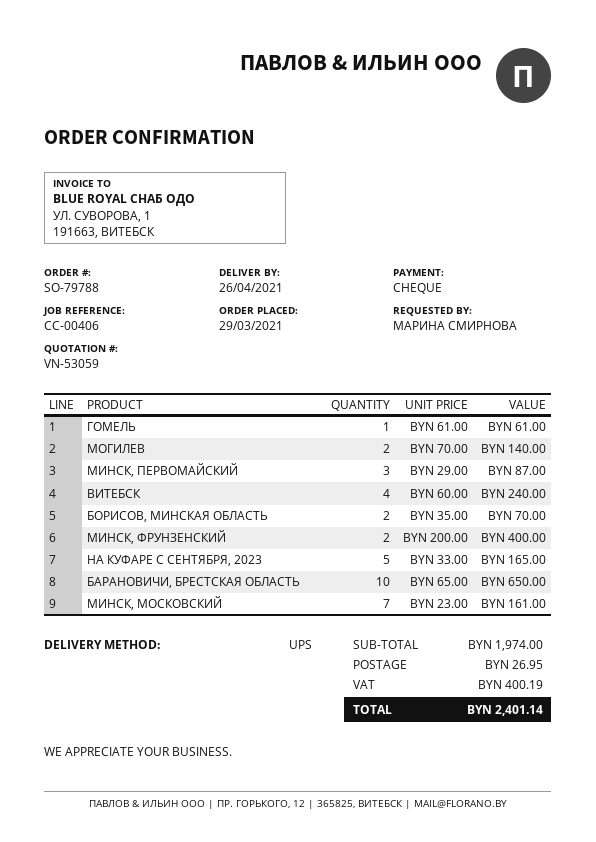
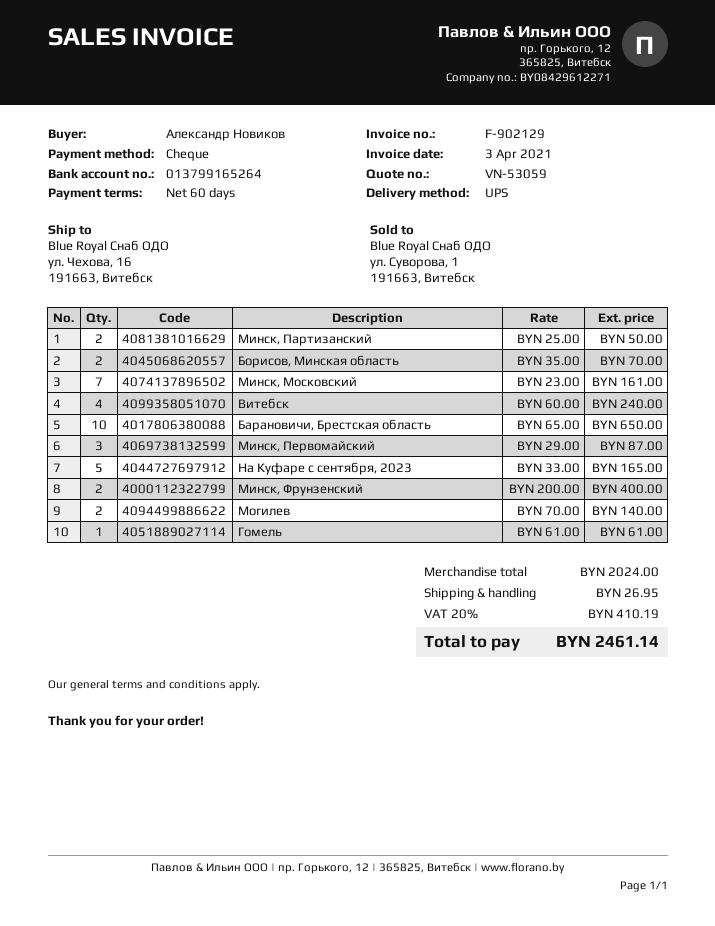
ordered by: МАРИНА СМИРНОВА -> Александр Новиков
Минск, Партизанский: none -> 2 x 25.00 = 50.00
subtotal: 1974.00 -> 2024.00
tax: 400.19 -> 410.19
total: 2401.14 -> 2461.14

